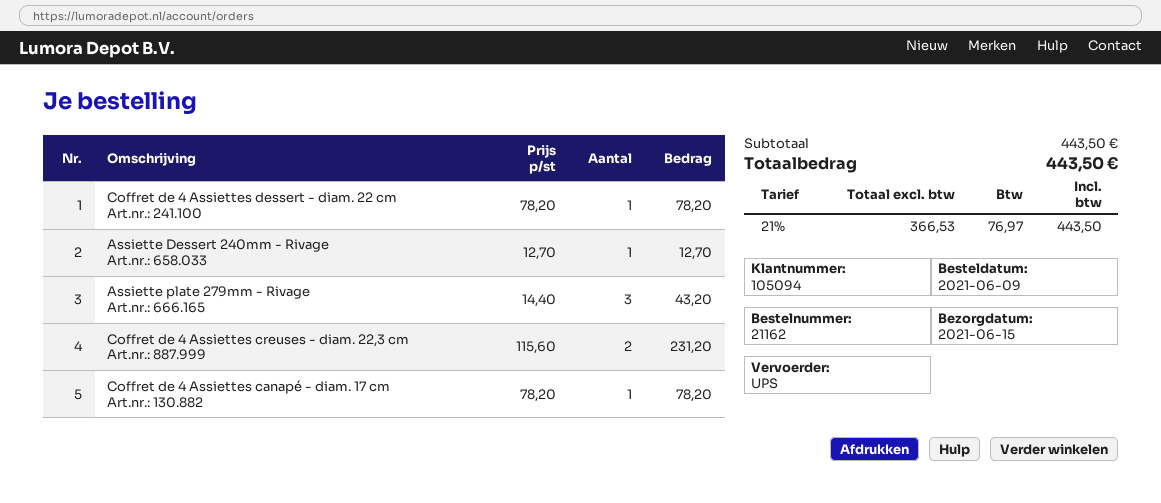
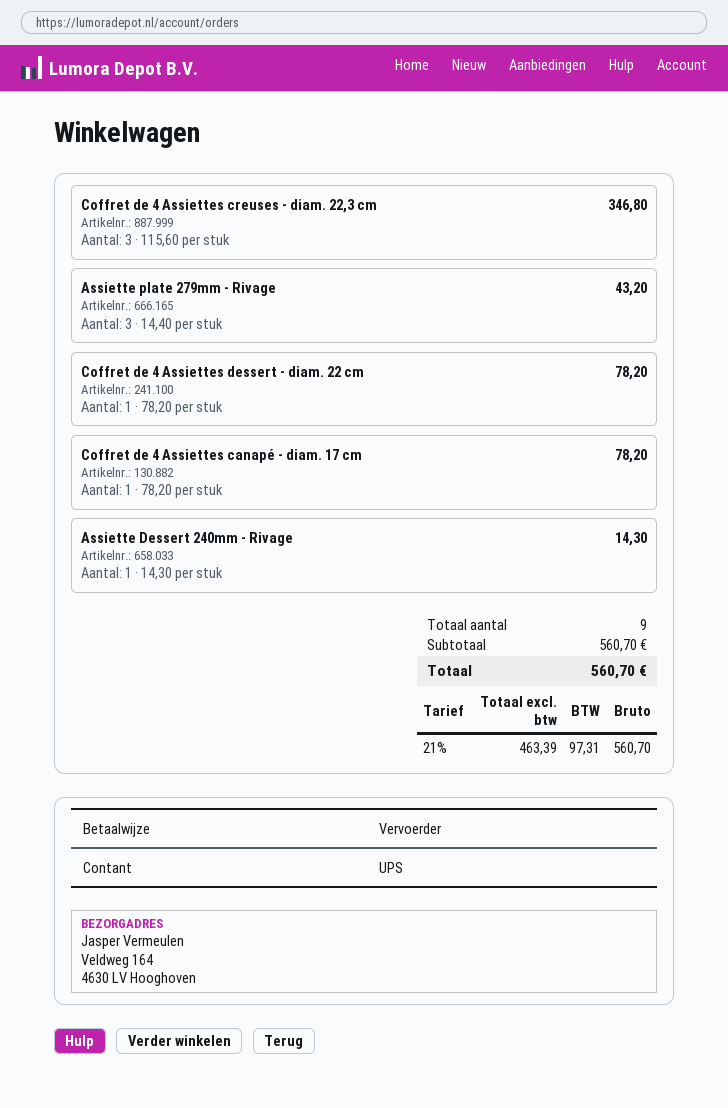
Assiette Dessert 240mm - Rivage: 1 x 12.70 = 12.70 -> 1 x 14.30 = 14.30
Coffret de 4 Assiettes creuses - diam. 22,3 cm: 2 x 115.60 = 231.20 -> 3 x 115.60 = 346.80
subtotal: 443.50 -> 560.70
net: 366.53 -> 463.39
tax: 21% = 76.97 -> 21% = 97.31
total: 443.50 -> 560.70

